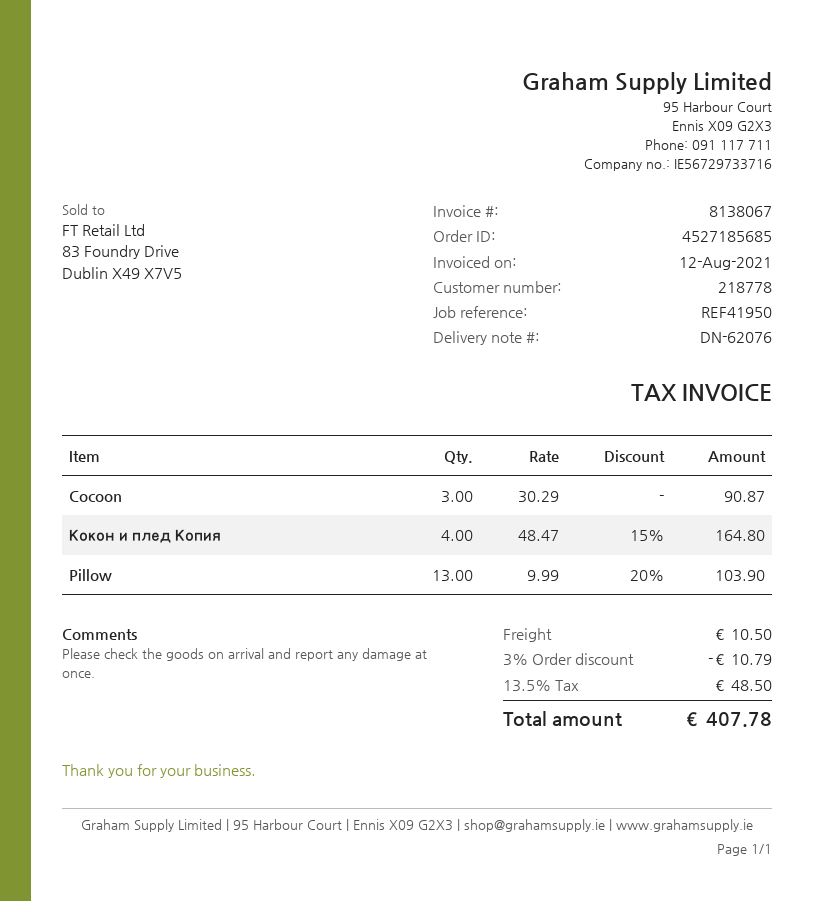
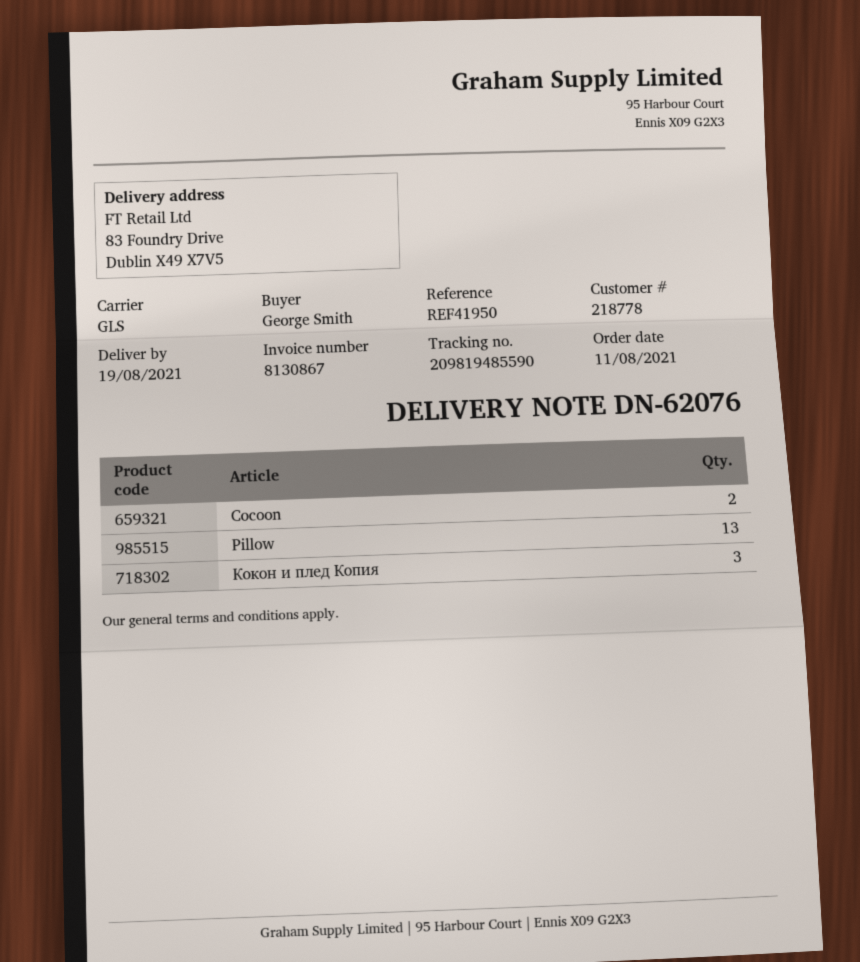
invoice number: 8138067 -> 8130867
Cocoon: 3 -> 2
Кокон и плед Копия: 4 -> 3

